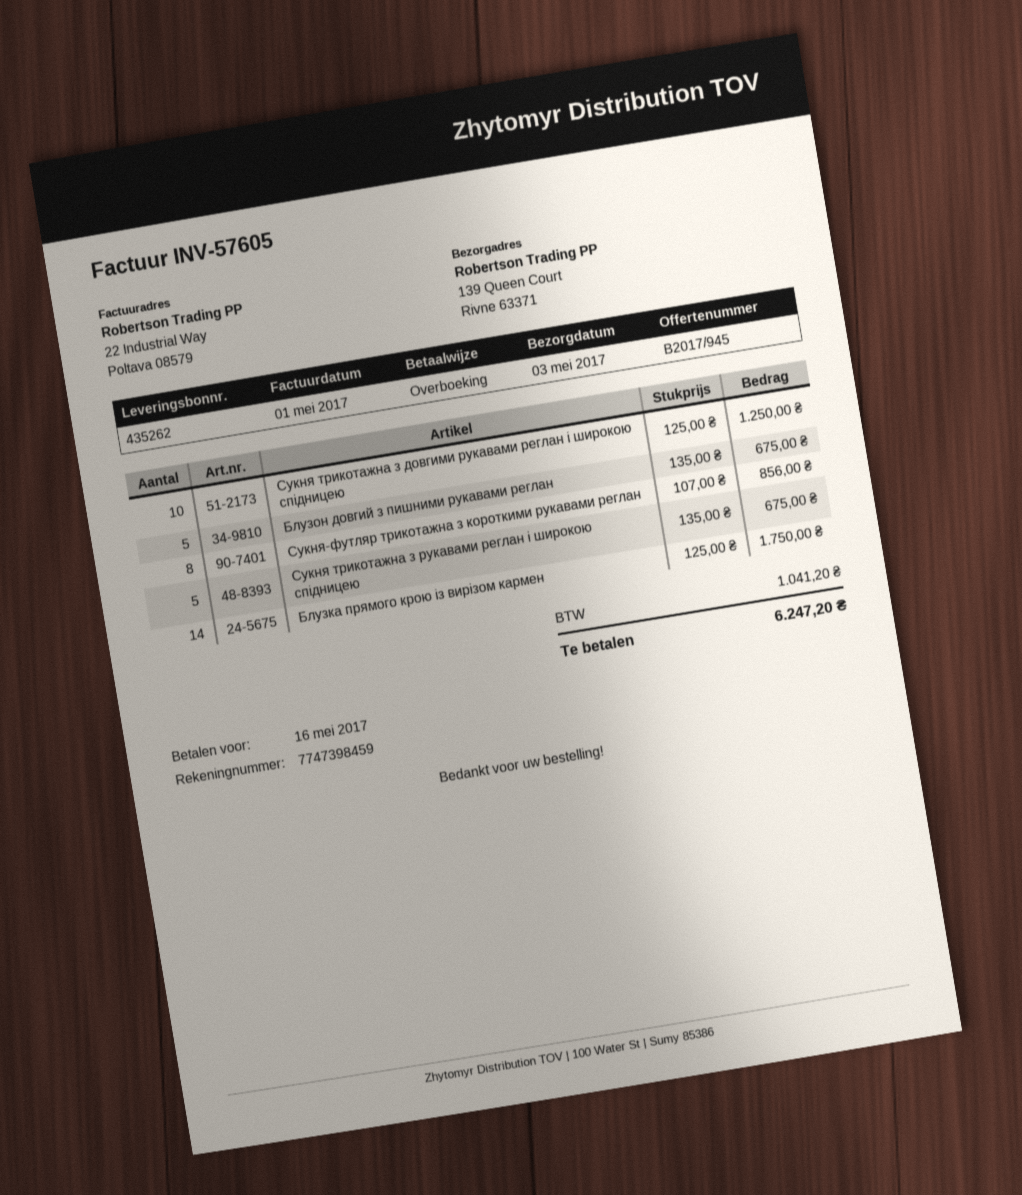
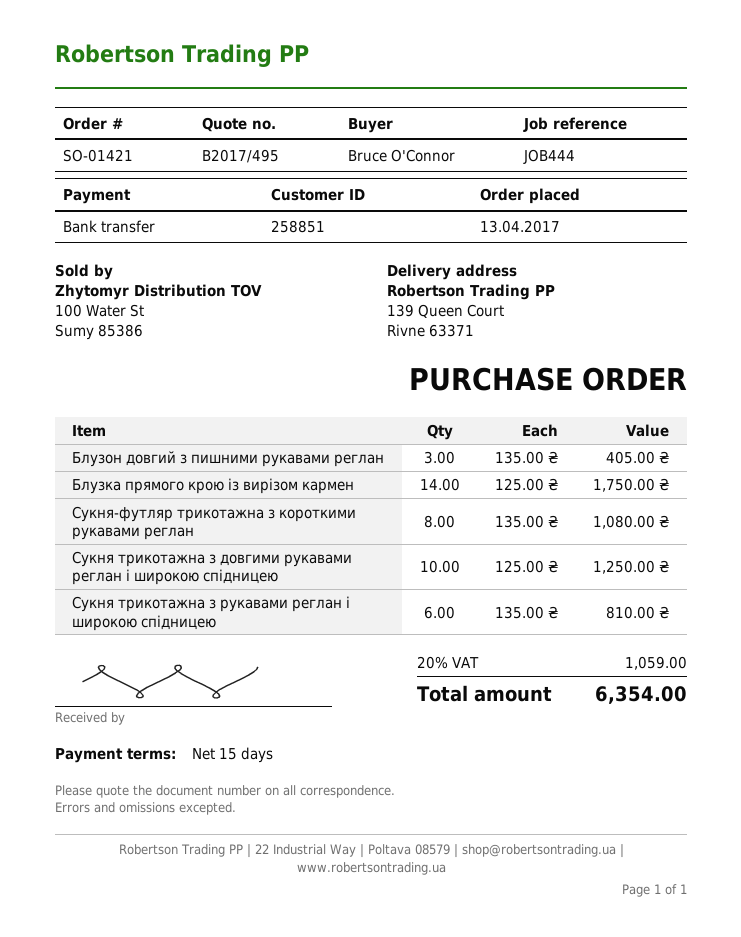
quote number: B2017/945 -> B2017/495
Блузон довгий з пишними рукавами реглан: 5 x 135.00 = 675.00 -> 3 x 135.00 = 405.00
Сукня-футляр трикотажна з короткими рукавами реглан: 8 x 107.00 = 856.00 -> 8 x 135.00 = 1080.00
Сукня трикотажна з рукавами реглан і широкою спідницею: 5 x 135.00 = 675.00 -> 6 x 135.00 = 810.00
tax: 1041.20 -> 1059.00
total: 6247.20 -> 6354.00

